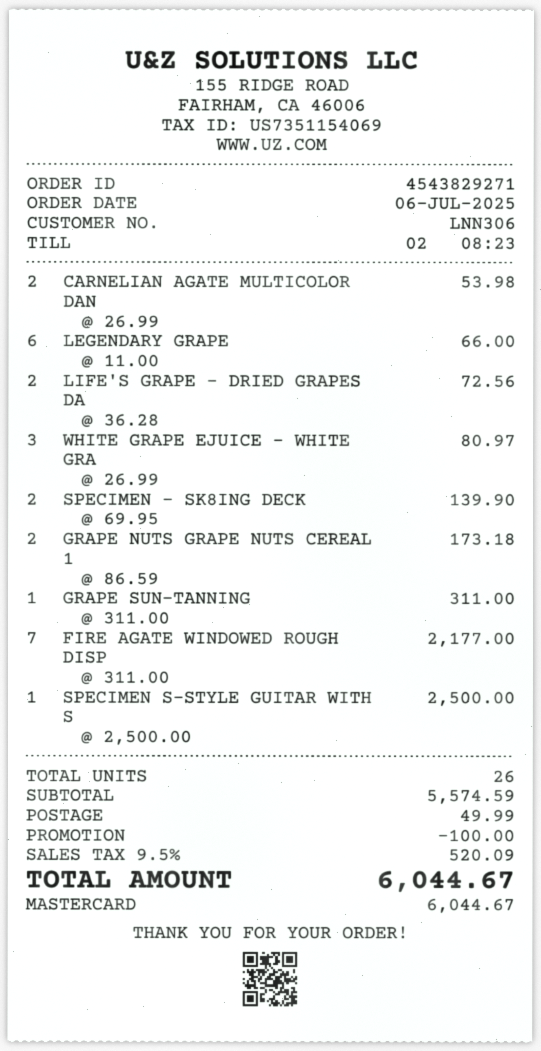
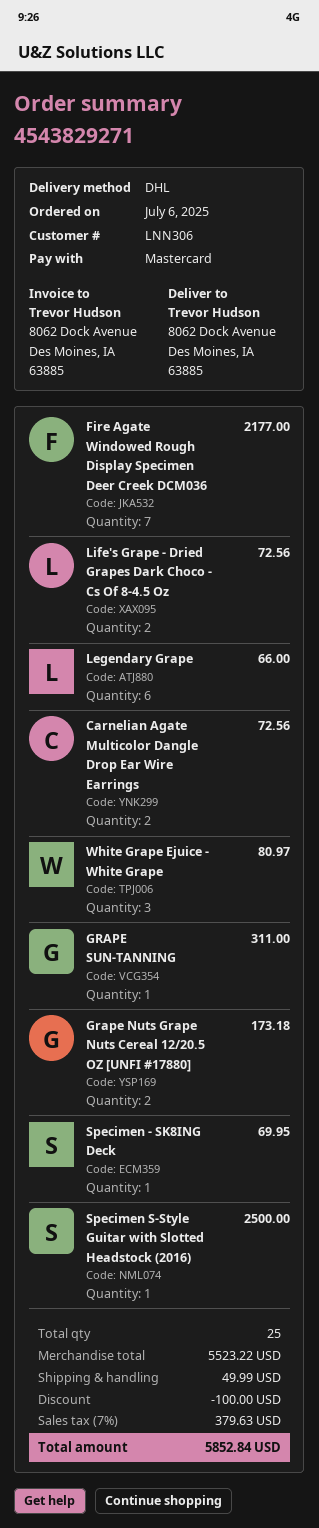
CARNELIAN AGATE MULTICOLOR DAN: 2 for 53.98 -> 2 for 72.56
SPECIMEN - SK8ING DECK: 2 for 139.90 -> 1 for 69.95
total quantity: 26 -> 25
subtotal: 5574.59 -> 5523.22
tax: 9.5% = 520.09 -> 7% = 379.63
total: 6044.67 -> 5852.84

